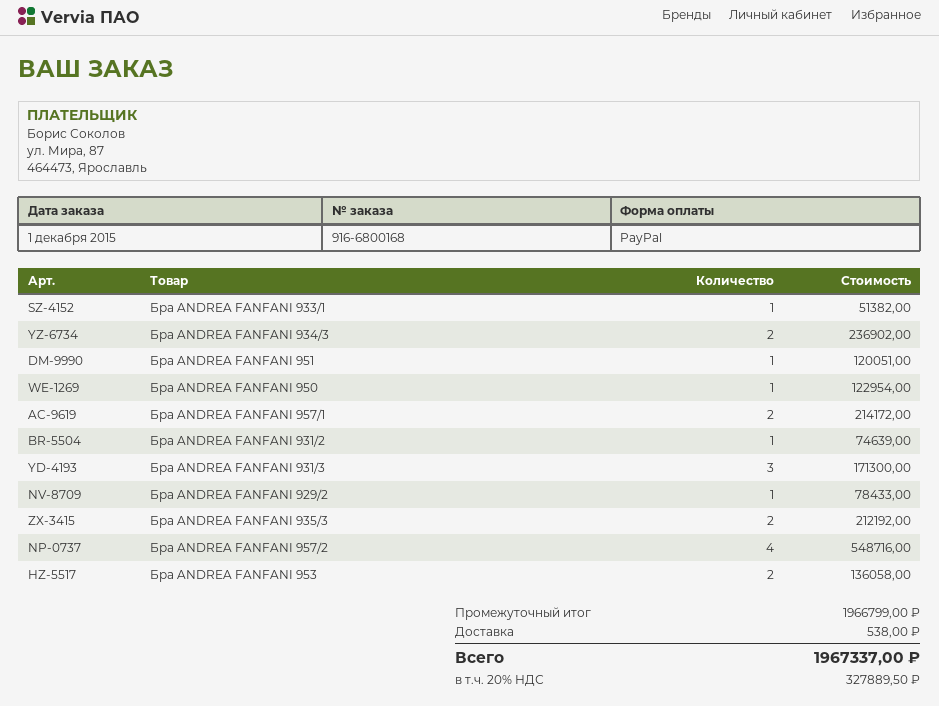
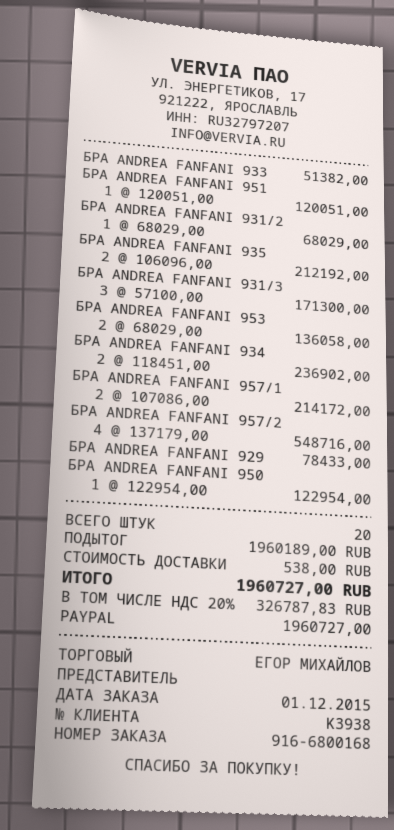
Бра ANDREA FANFANI 931/2: 1 for 74639.00 -> 1 for 68029.00
subtotal: 1966799.00 -> 1960189.00
tax: 20% = 327889.50 -> 20% = 326787.83
total: 1967337.00 -> 1960727.00

